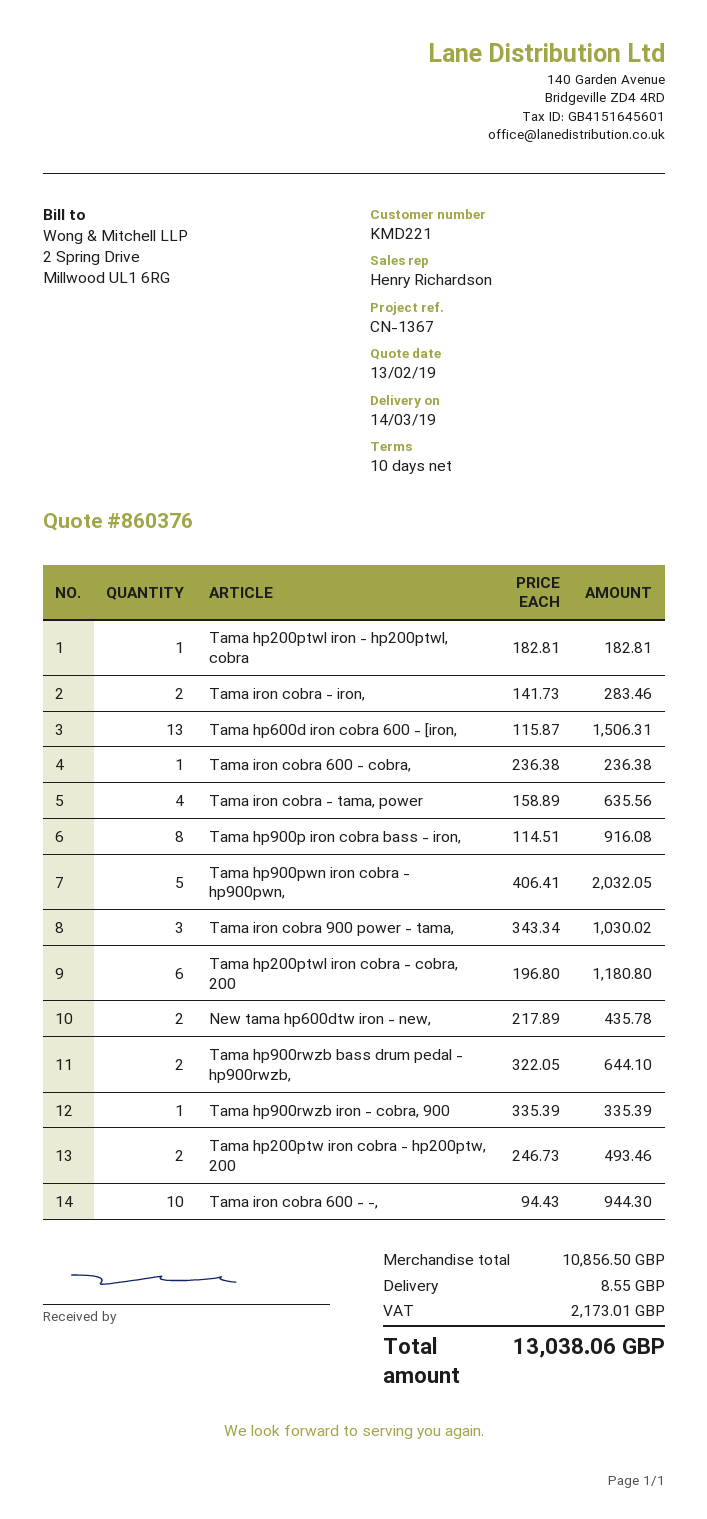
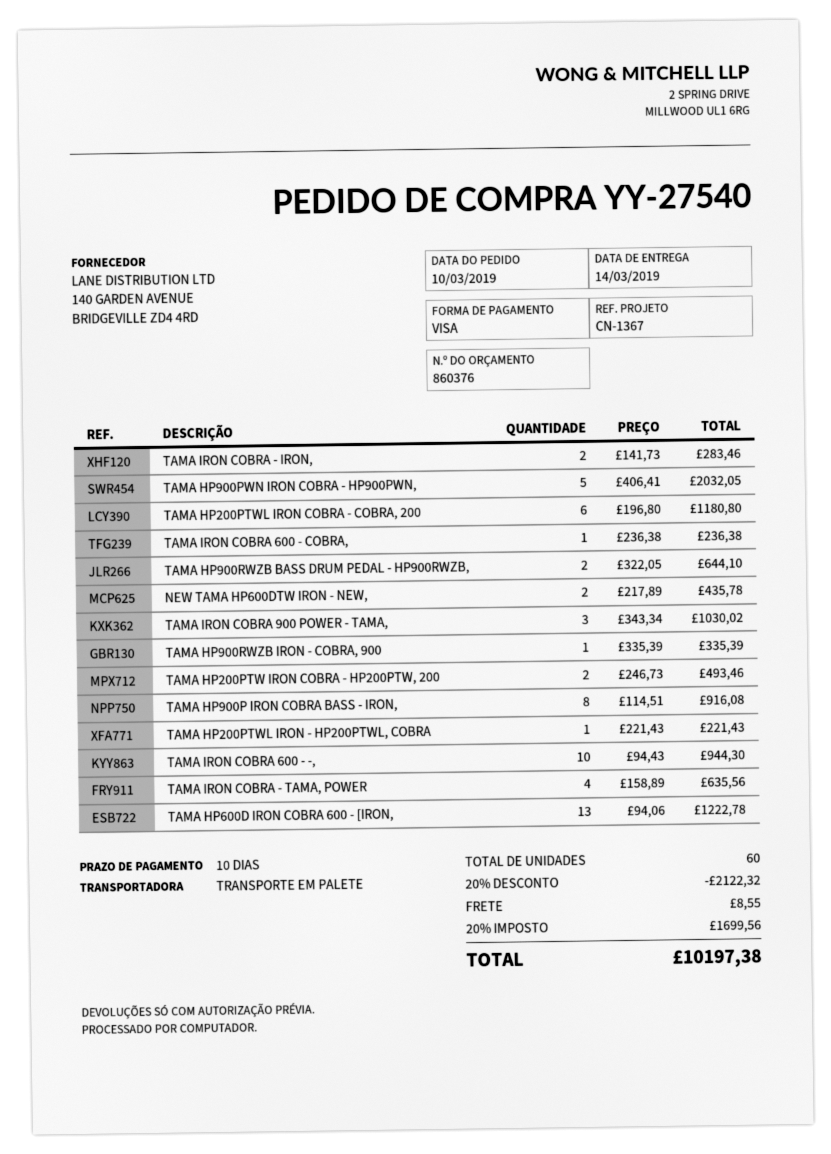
Tama hp200ptwl iron - hp200ptwl, cobra: 1 x 182.81 = 182.81 -> 1 x 221.43 = 221.43
Tama hp600d iron cobra 600 - [iron,: 13 x 115.87 = 1506.31 -> 13 x 94.06 = 1222.78
discount: none -> 20% = 2122.32
tax: 2173.01 -> 1699.56
total: 13038.06 -> 10197.38

